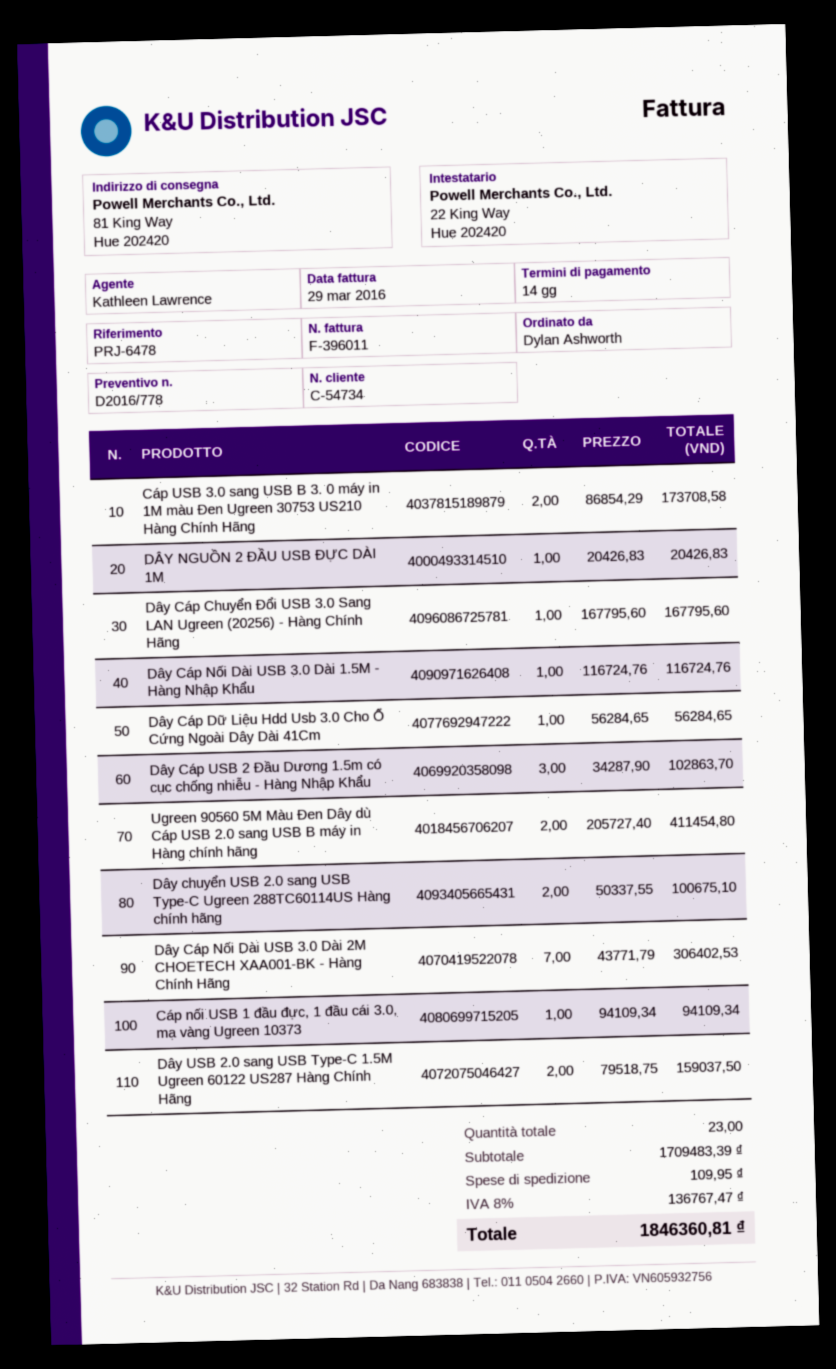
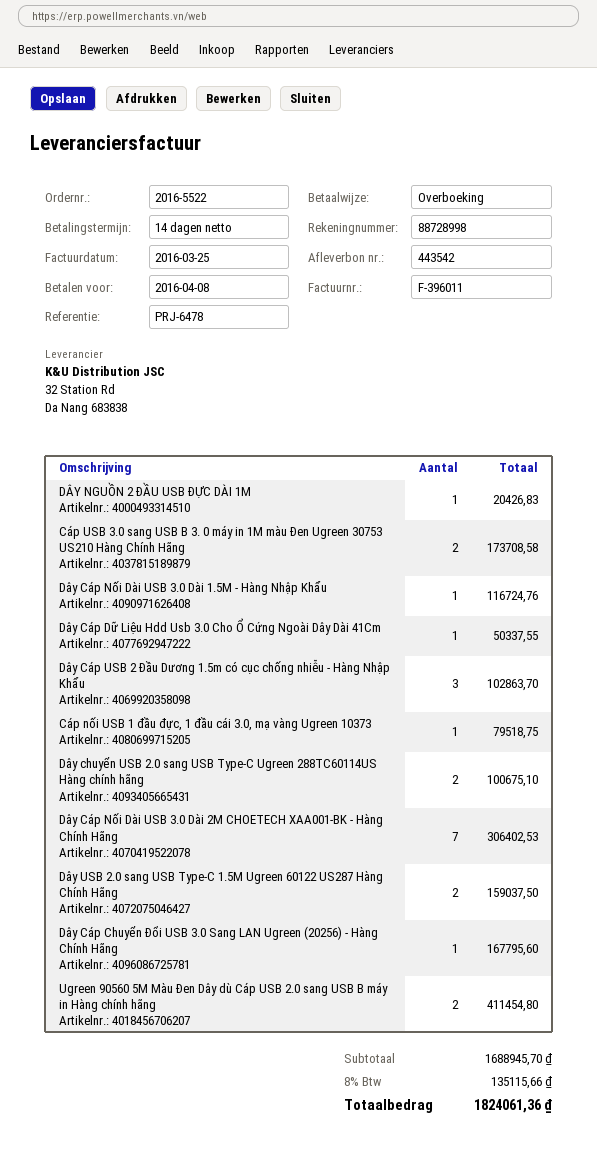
invoice date: 2016-03-29 -> 2016-03-25
Dây Cáp Dữ Liệu Hdd Usb 3.0 Cho Ổ Cứng Ngoài Dây Dài 41Cm: 1 for 56284.65 -> 1 for 50337.55
Cáp nối USB 1 đầu đực, 1 đầu cái 3.0, mạ vàng Ugreen 10373: 1 for 94109.34 -> 1 for 79518.75
subtotal: 1709483.39 -> 1688945.70
shipping: 109.95 -> none
tax: 8% = 136767.47 -> 8% = 135115.66
total: 1846360.81 -> 1824061.36

